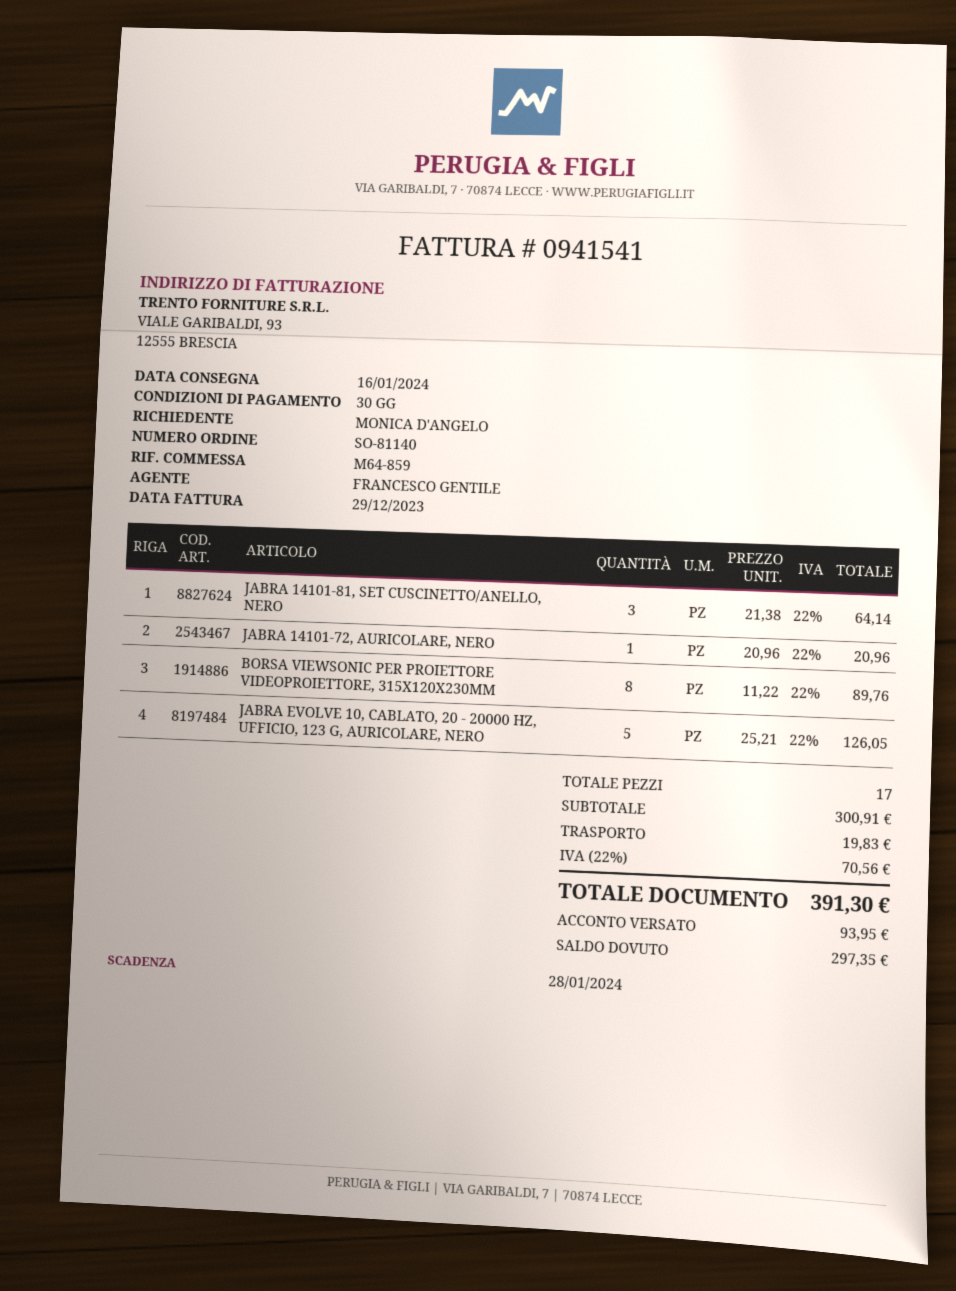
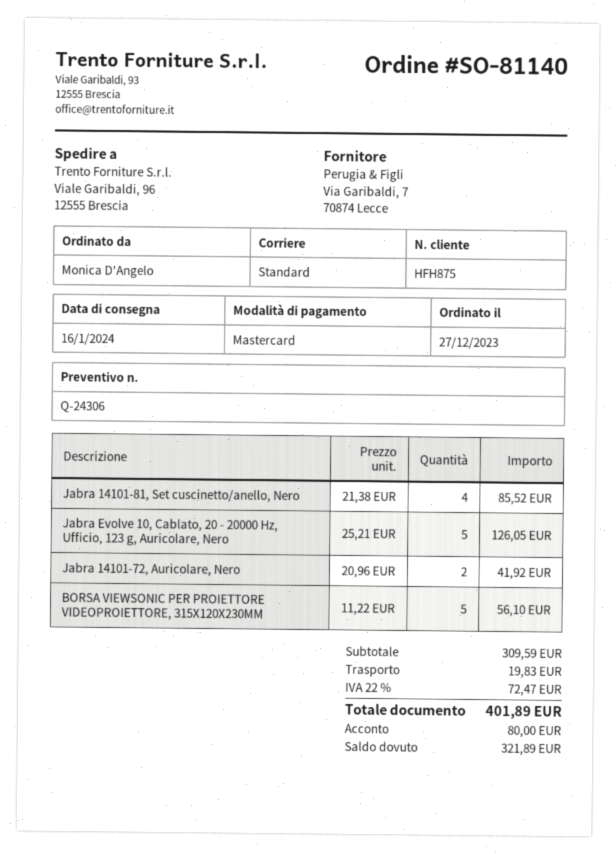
JABRA 14101-81, SET CUSCINETTO/ANELLO, NERO: 3 x 21.38 = 64.14 -> 4 x 21.38 = 85.52
JABRA 14101-72, AURICOLARE, NERO: 1 x 20.96 = 20.96 -> 2 x 20.96 = 41.92
BORSA VIEWSONIC PER PROIETTORE VIDEOPROIETTORE, 315X120X230MM: 8 x 11.22 = 89.76 -> 5 x 11.22 = 56.10
subtotal: 300.91 -> 309.59
tax: 22% = 70.56 -> 22% = 72.47
total: 391.30 -> 401.89
deposit: 93.95 -> 80.00
balance: 297.35 -> 321.89

